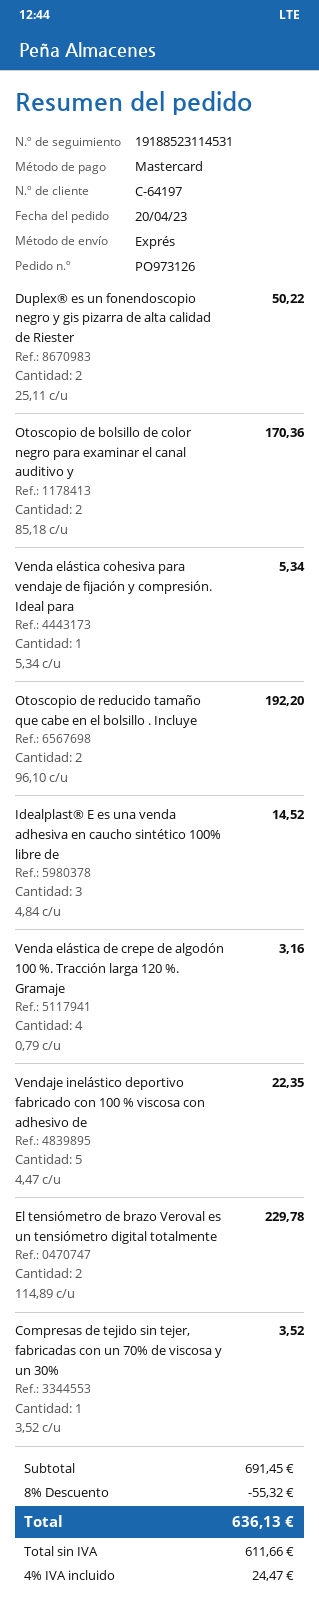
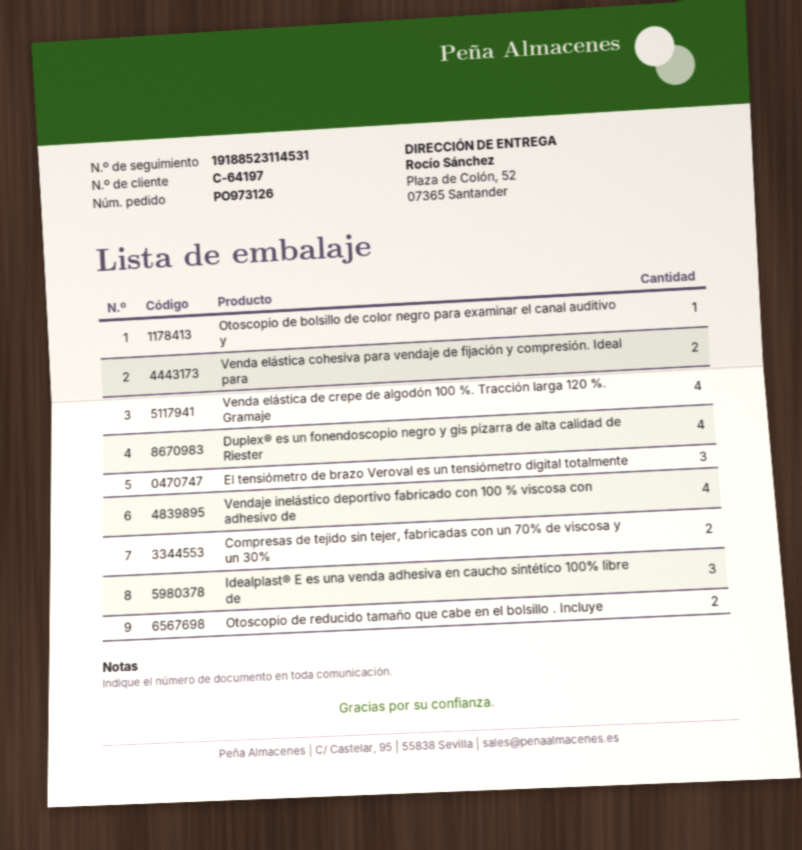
Duplex® es un fonendoscopio negro y gis pizarra de alta calidad de Riester: 2 -> 4
Otoscopio de bolsillo de color negro para examinar el canal auditivo y: 2 -> 1
Venda elástica cohesiva para vendaje de fijación y compresión. Ideal para: 1 -> 2
Vendaje inelástico deportivo fabricado con 100 % viscosa con adhesivo de: 5 -> 4
El tensiómetro de brazo Veroval es un tensiómetro digital totalmente: 2 -> 3
Compresas de tejido sin tejer, fabricadas con un 70% de viscosa y un 30%: 1 -> 2

